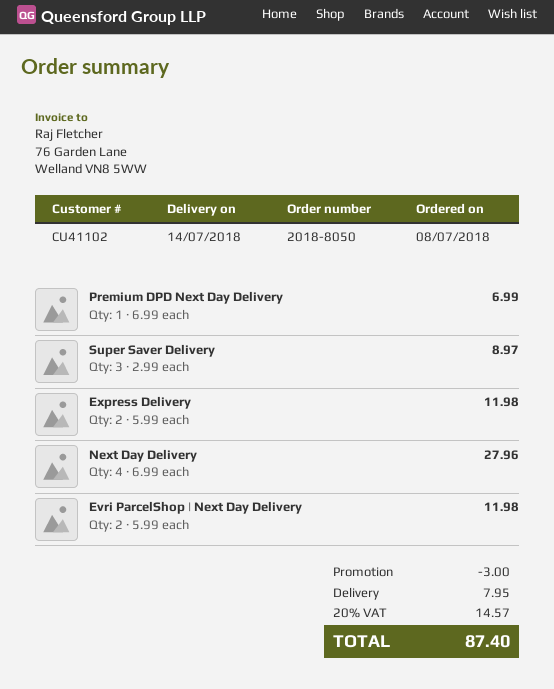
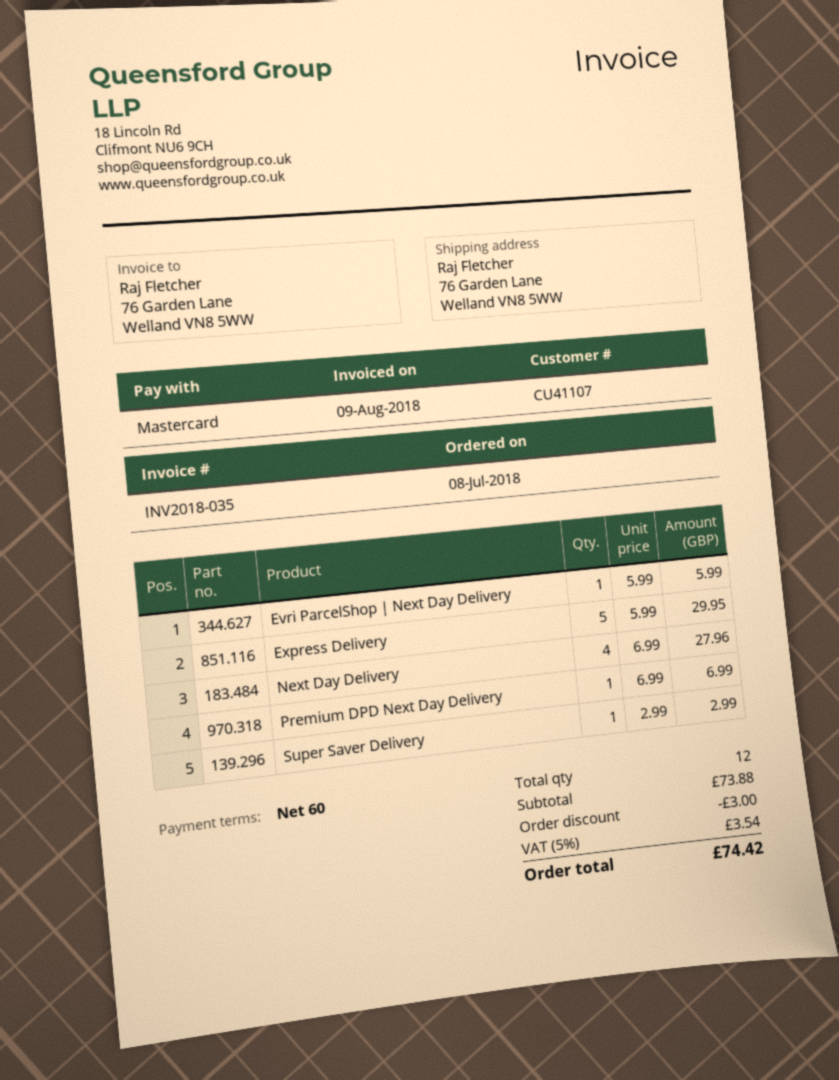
customer number: CU41102 -> CU41107
Super Saver Delivery: 3 x 2.99 = 8.97 -> 1 x 2.99 = 2.99
Express Delivery: 2 x 5.99 = 11.98 -> 5 x 5.99 = 29.95
Evri ParcelShop | Next Day Delivery: 2 x 5.99 = 11.98 -> 1 x 5.99 = 5.99
shipping: 7.95 -> none
tax: 20% = 14.57 -> 5% = 3.54
total: 87.40 -> 74.42

